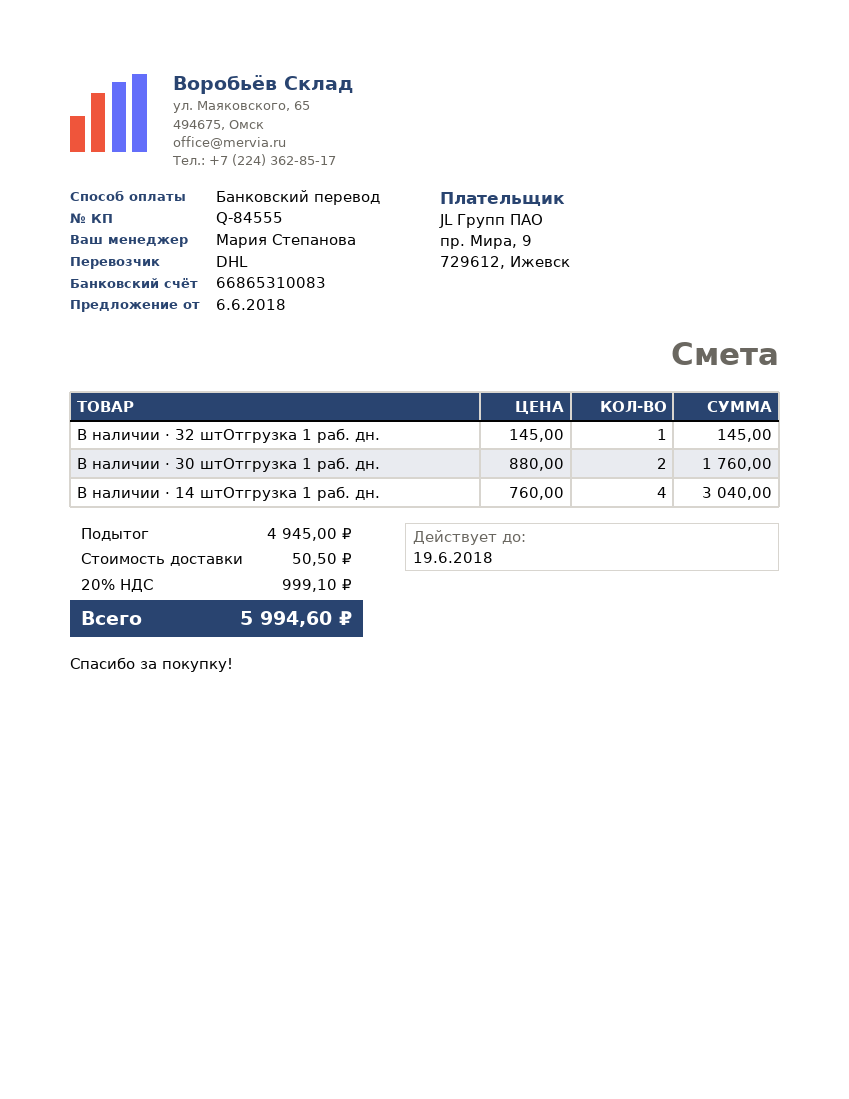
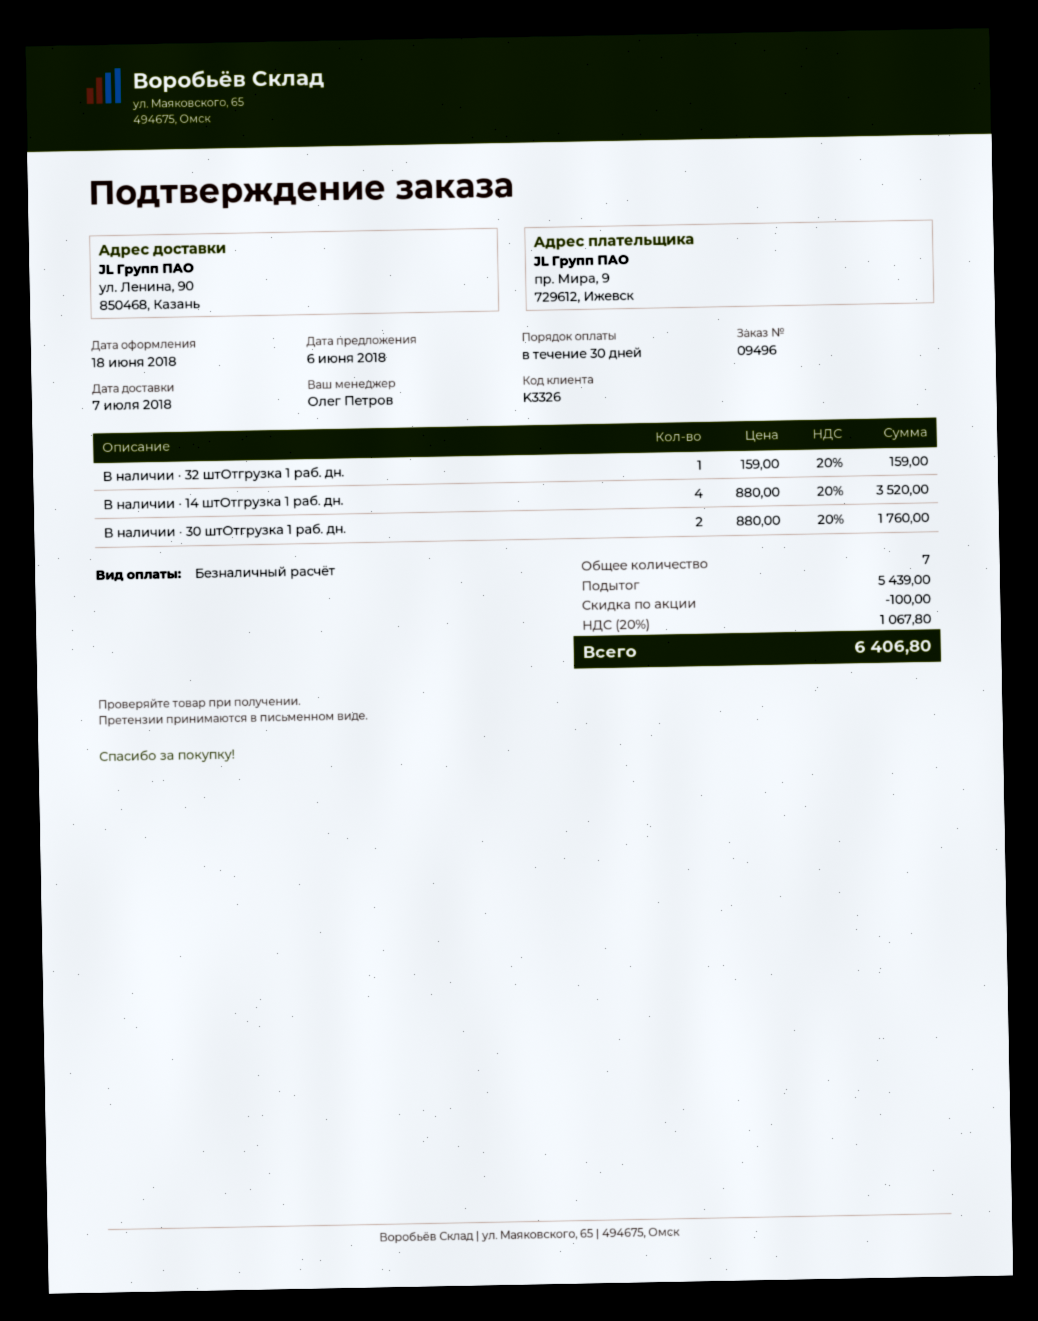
sales rep: Мария Степанова -> Олег Петров
В наличии · 32 штОтгрузка 1 раб. дн.: 1 x 145.00 = 145.00 -> 1 x 159.00 = 159.00
В наличии · 14 штОтгрузка 1 раб. дн.: 4 x 760.00 = 3040.00 -> 4 x 880.00 = 3520.00
subtotal: 4945.00 -> 5439.00
discount: none -> 100.00
shipping: 50.50 -> none
tax: 20% = 999.10 -> 20% = 1067.80
total: 5994.60 -> 6406.80

